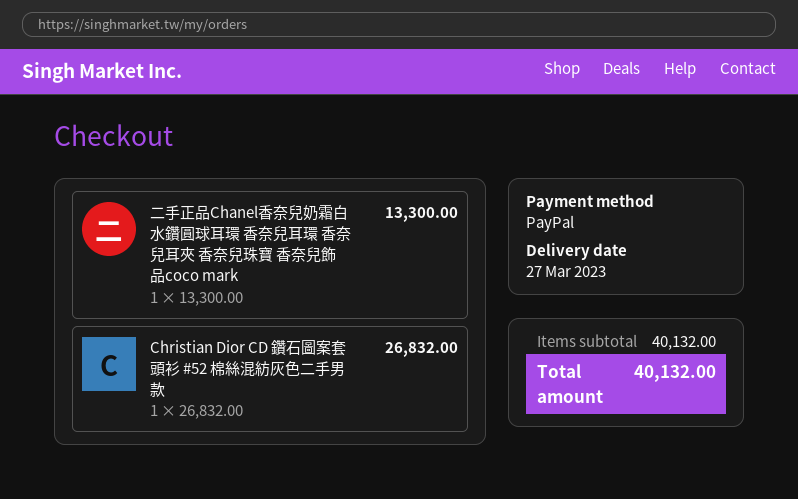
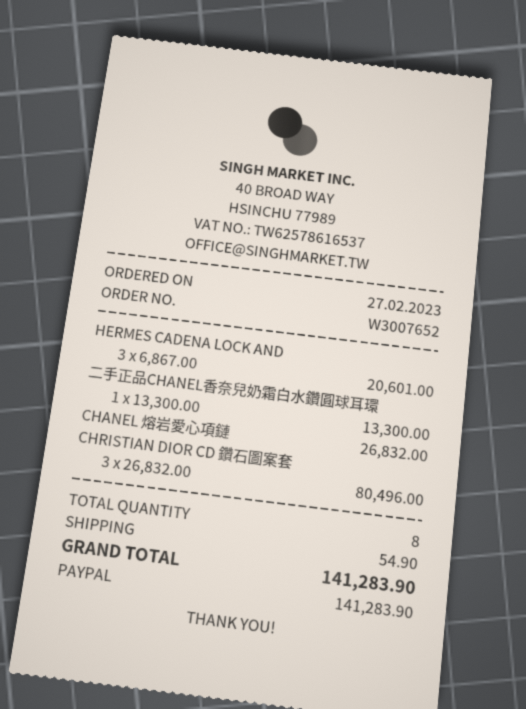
Christian Dior CD 鑽石圖案套頭衫 #52 棉絲混紡灰色二手男款: 1 x 26832.00 = 26832.00 -> 3 x 26832.00 = 80496.00
HERMES CADENA LOCK AND: none -> 3 x 6867.00 = 20601.00
CHANEL 熔岩愛心項鏈: none -> 1 x 26832.00 = 26832.00
shipping: none -> 54.90
total: 40132.00 -> 141283.90

